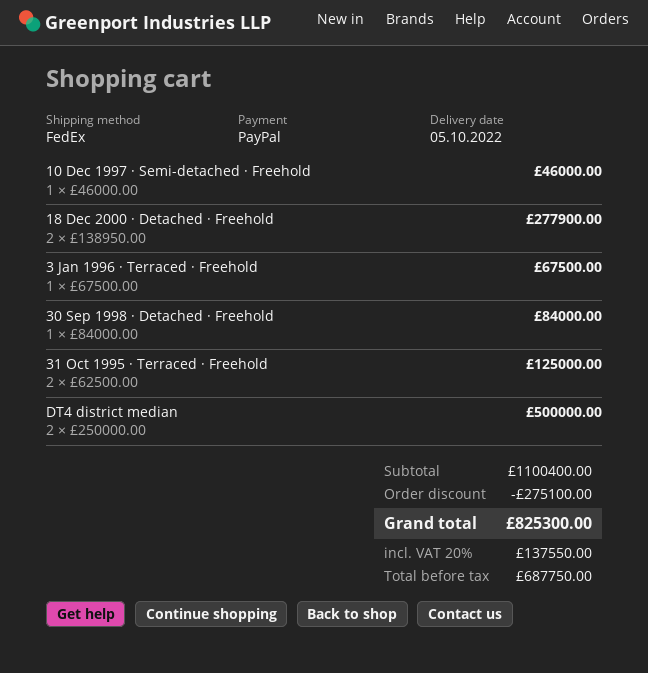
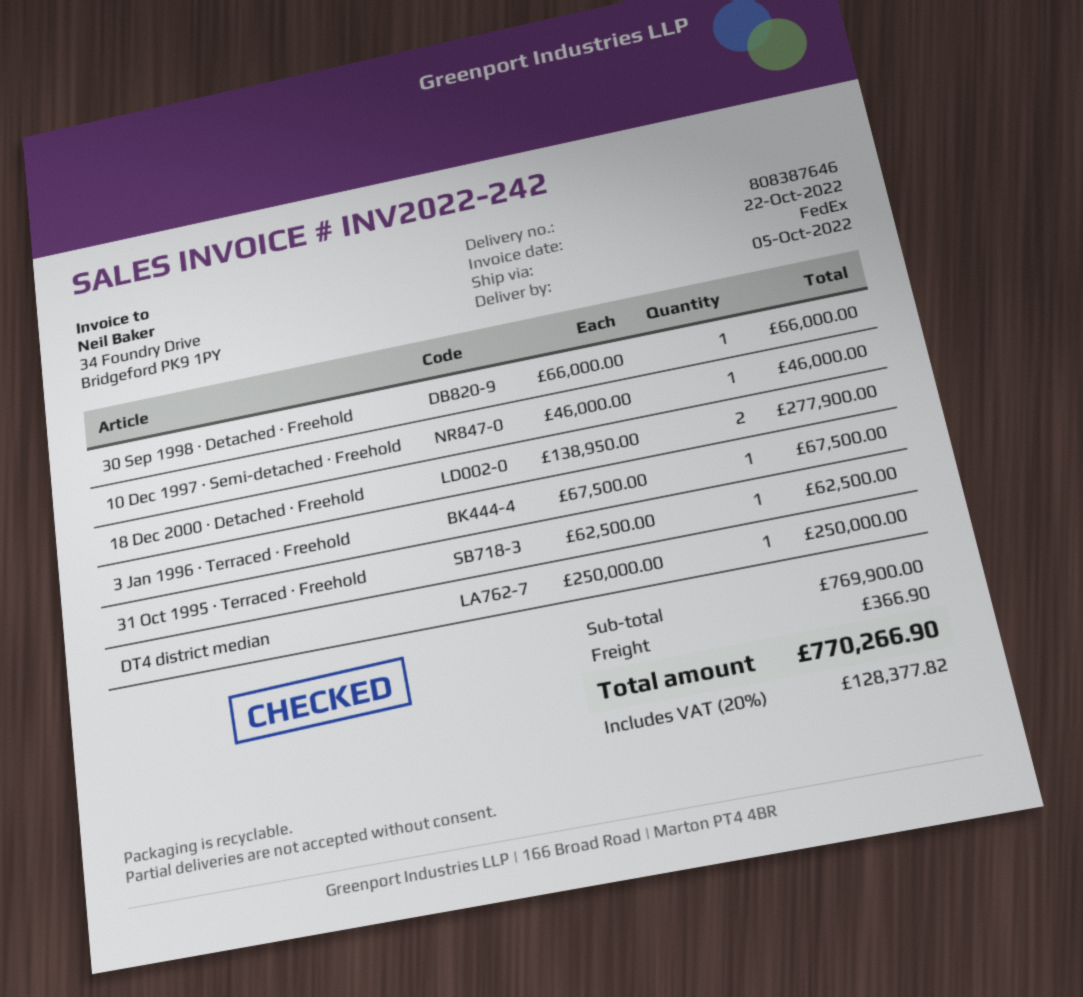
30 Sep 1998 · Detached · Freehold: 1 x 84000.00 = 84000.00 -> 1 x 66000.00 = 66000.00
31 Oct 1995 · Terraced · Freehold: 2 x 62500.00 = 125000.00 -> 1 x 62500.00 = 62500.00
DT4 district median: 2 x 250000.00 = 500000.00 -> 1 x 250000.00 = 250000.00
subtotal: 1100400.00 -> 769900.00
discount: 275100.00 -> none
shipping: none -> 366.90
tax: 20% = 137550.00 -> 20% = 128377.82
total: 825300.00 -> 770266.90

